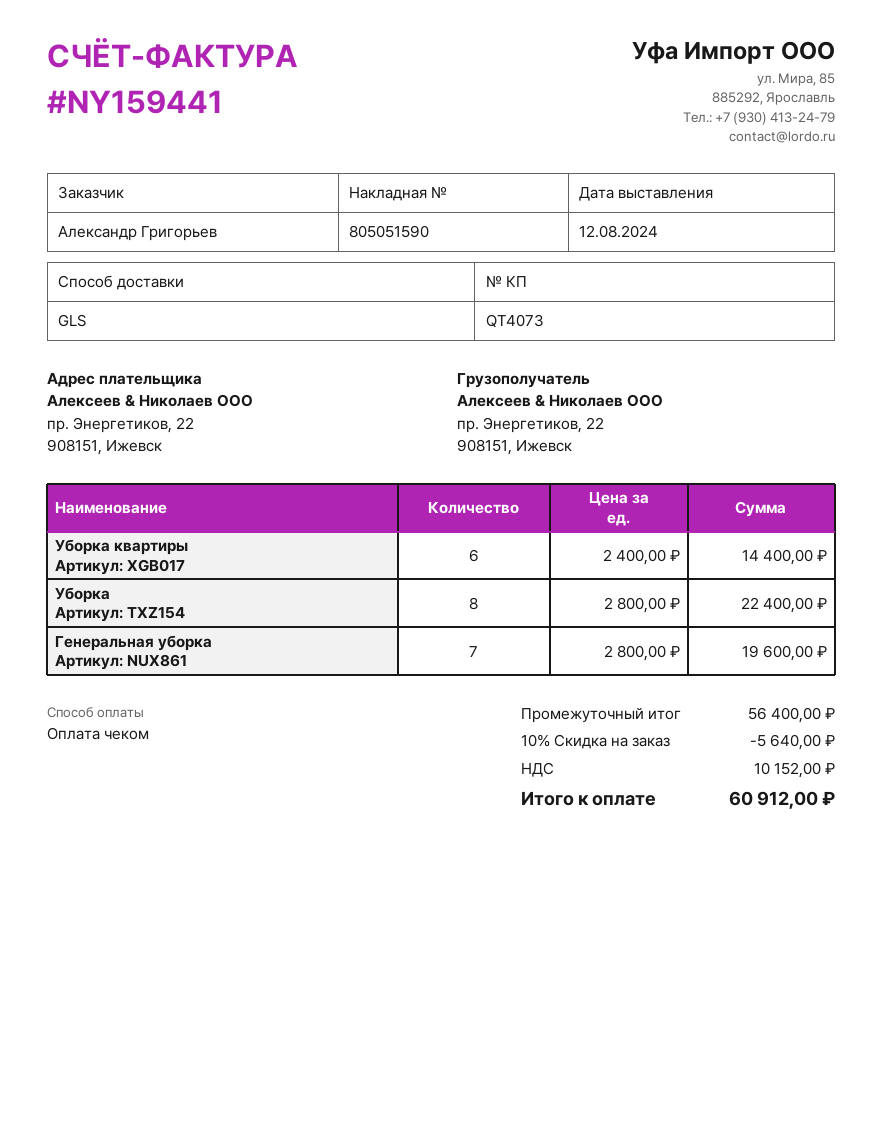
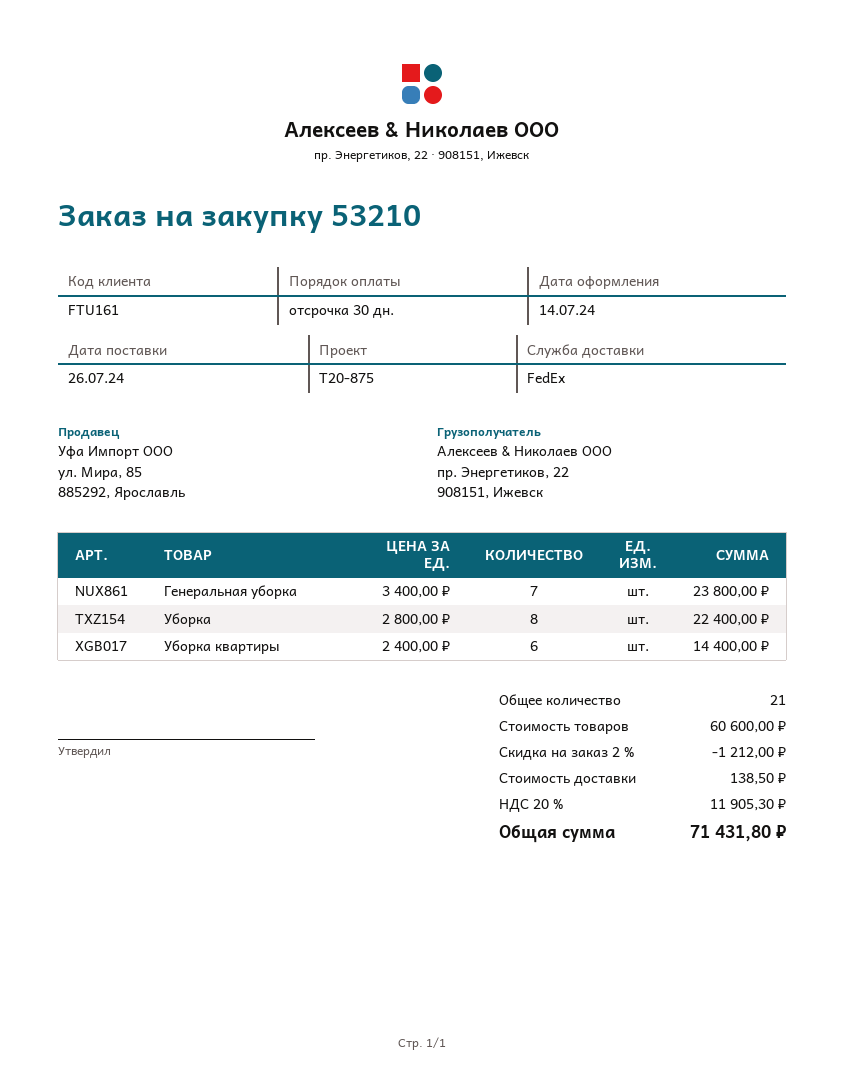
shipping method: GLS -> FedEx
Генеральная уборка: 7 x 2800.00 = 19600.00 -> 7 x 3400.00 = 23800.00
subtotal: 56400.00 -> 60600.00
discount: 10% = 5640.00 -> 2% = 1212.00
shipping: none -> 138.50
tax: 10152.00 -> 11905.30
total: 60912.00 -> 71431.80

